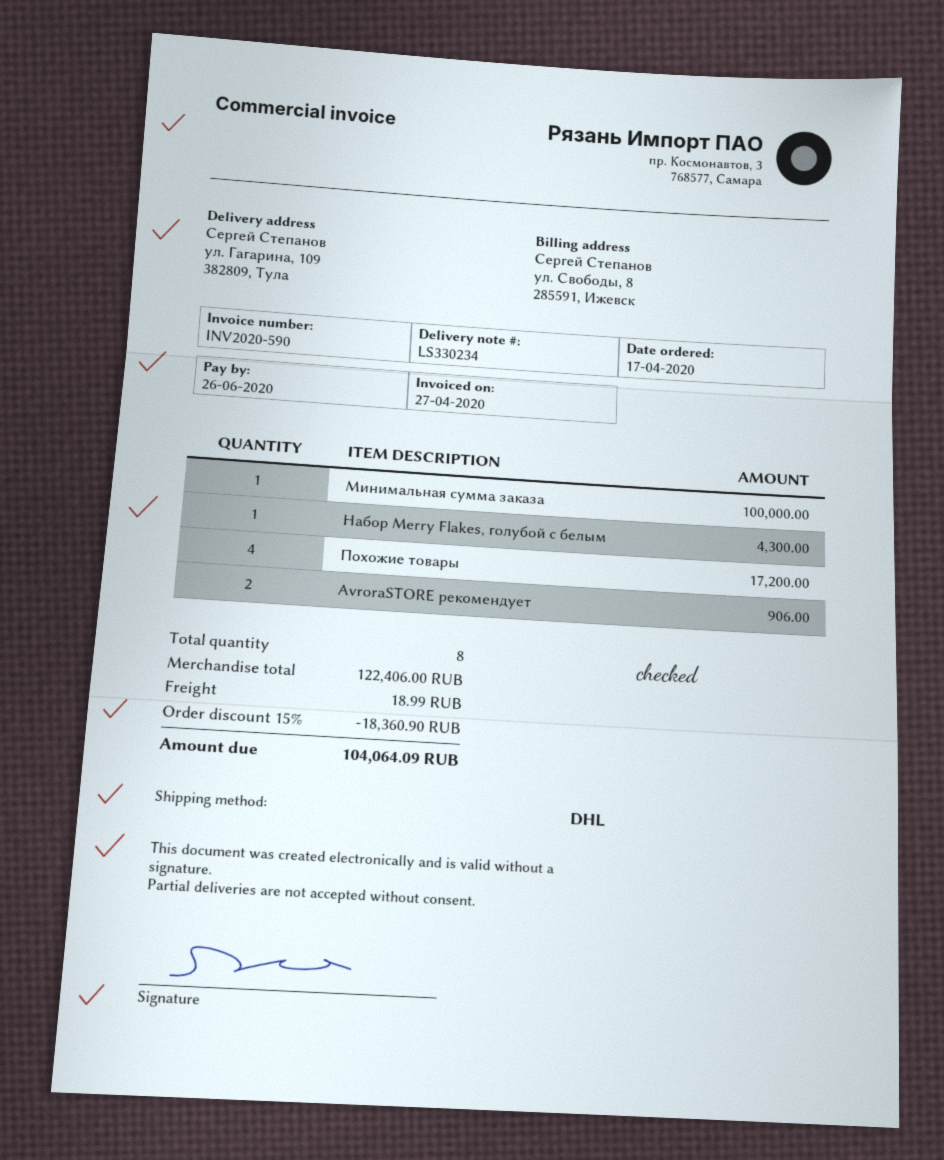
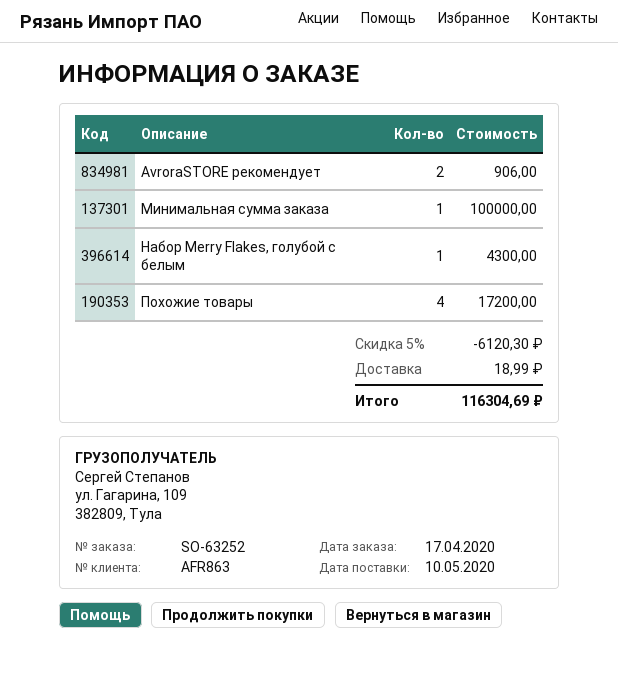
discount: 15% = 18360.90 -> 5% = 6120.30
total: 104064.09 -> 116304.69

